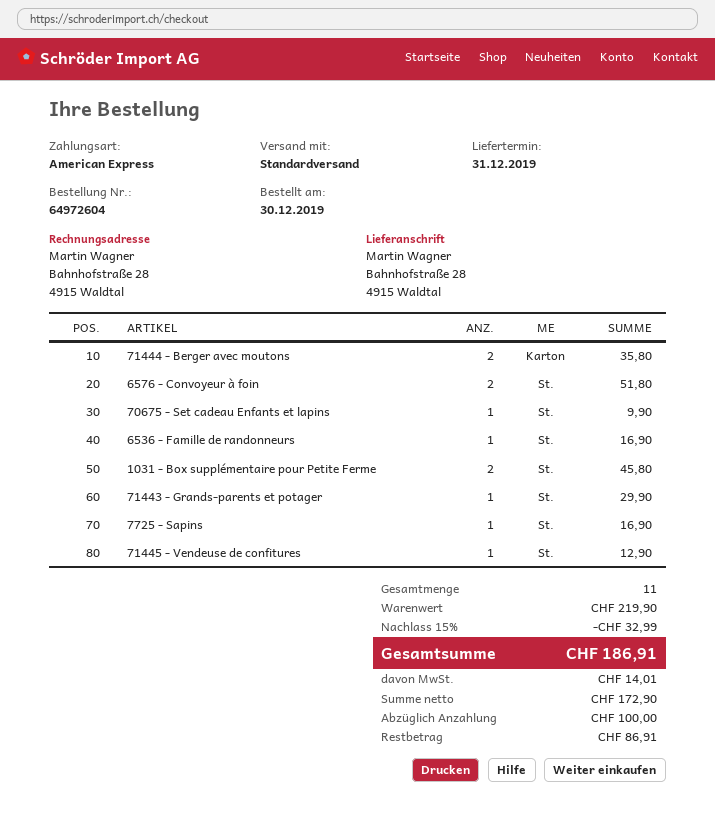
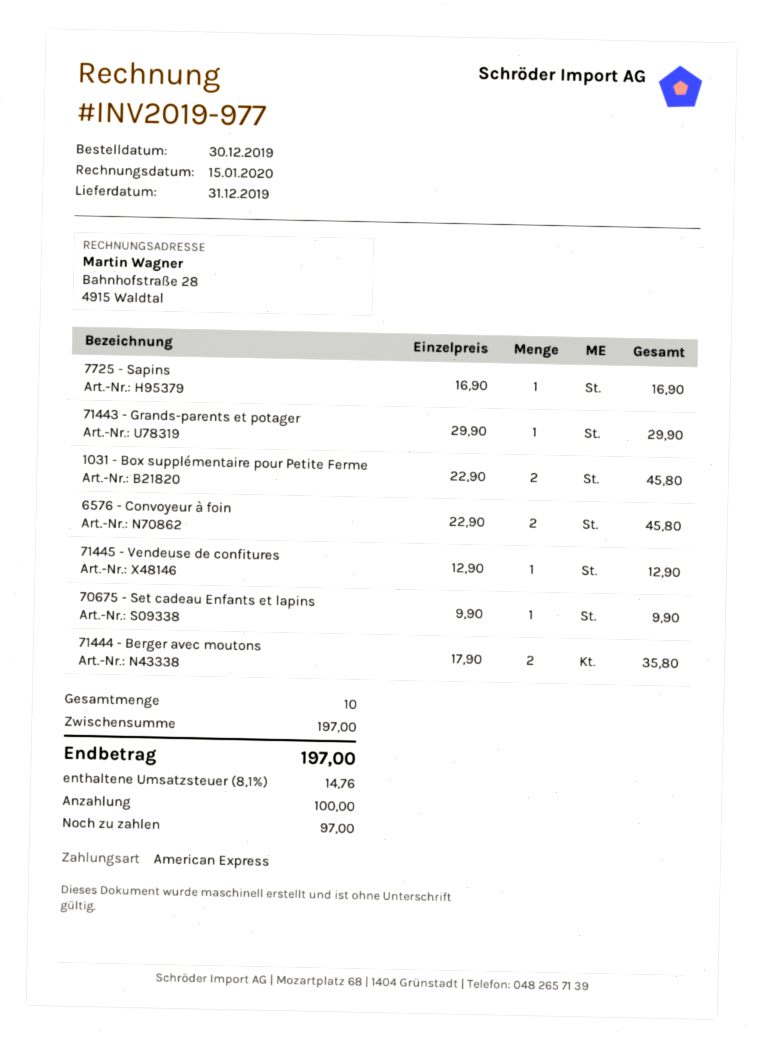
6576 - Convoyeur à foin: 2 for 51.80 -> 2 for 45.80
6536 - Famille de randonneurs: 1 for 16.90 -> none
total quantity: 11 -> 10
subtotal: 219.90 -> 197.00
discount: 15% = 32.99 -> none
tax: 14.01 -> 14.76
total: 186.91 -> 197.00
balance: 86.91 -> 97.00

